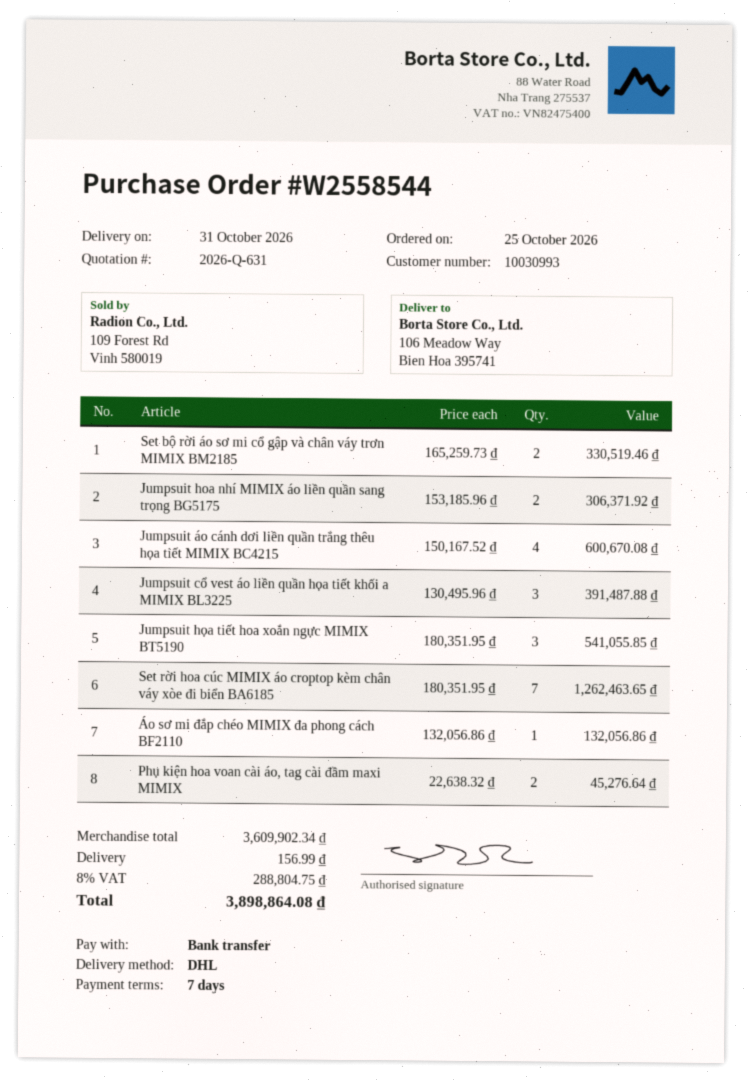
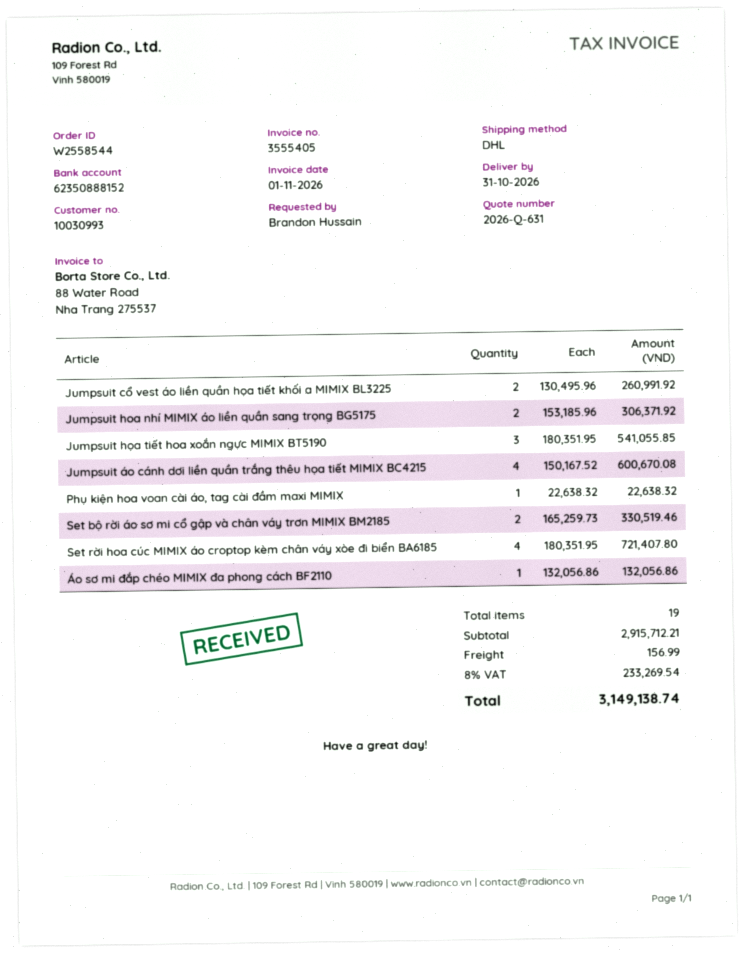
Jumpsuit cổ vest áo liền quần họa tiết khối a MIMIX BL3225: 3 x 130495.96 = 391487.88 -> 2 x 130495.96 = 260991.92
Set rời hoa cúc MIMIX áo croptop kèm chân váy xòe đi biển BA6185: 7 x 180351.95 = 1262463.65 -> 4 x 180351.95 = 721407.80
Phụ kiện hoa voan cài áo, tag cài đầm maxi MIMIX: 2 x 22638.32 = 45276.64 -> 1 x 22638.32 = 22638.32
subtotal: 3609902.34 -> 2915712.21
tax: 8% = 288804.75 -> 8% = 233269.54
total: 3898864.08 -> 3149138.74

